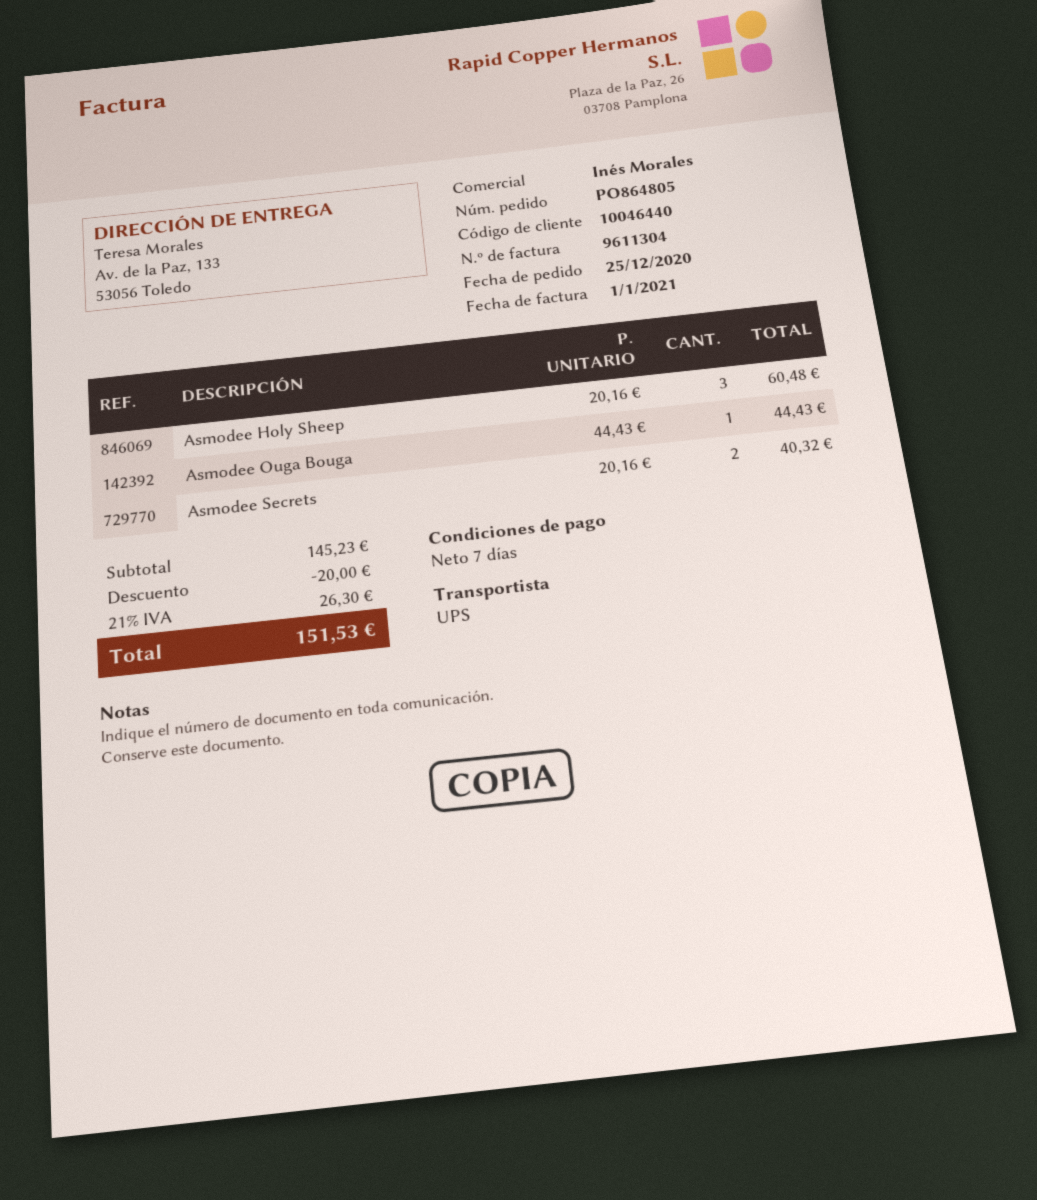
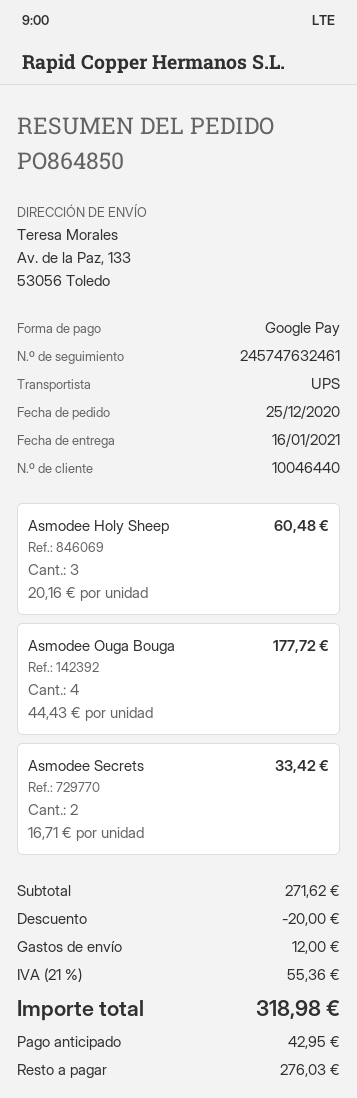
order number: PO864805 -> PO864850
Asmodee Ouga Bouga: 1 x 44.43 = 44.43 -> 4 x 44.43 = 177.72
Asmodee Secrets: 2 x 20.16 = 40.32 -> 2 x 16.71 = 33.42
subtotal: 145.23 -> 271.62
shipping: none -> 12.00
tax: 21% = 26.30 -> 21% = 55.36
total: 151.53 -> 318.98

